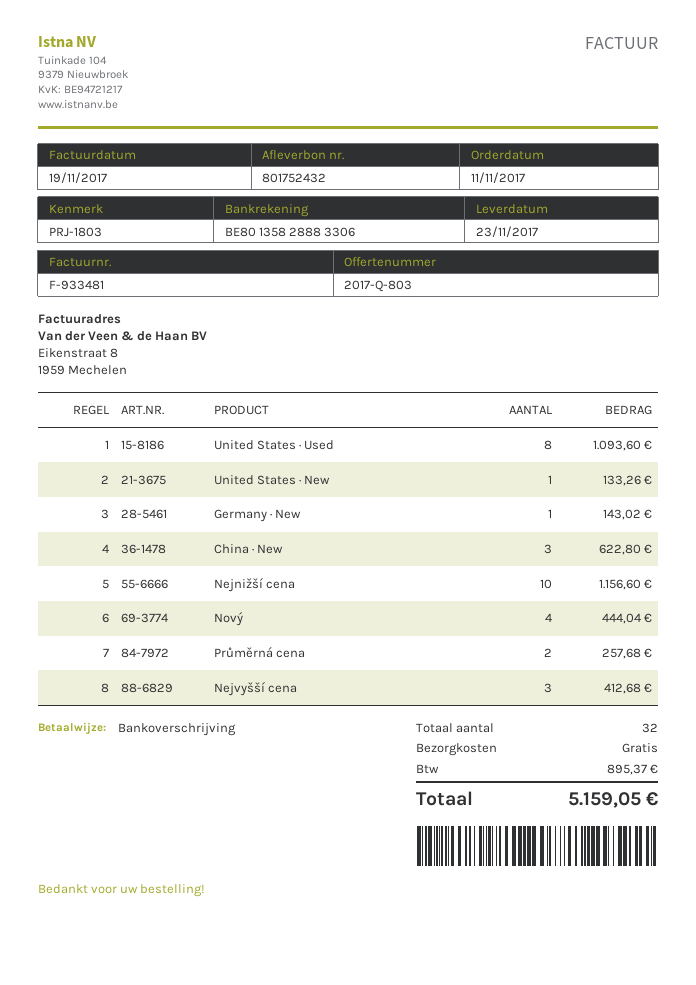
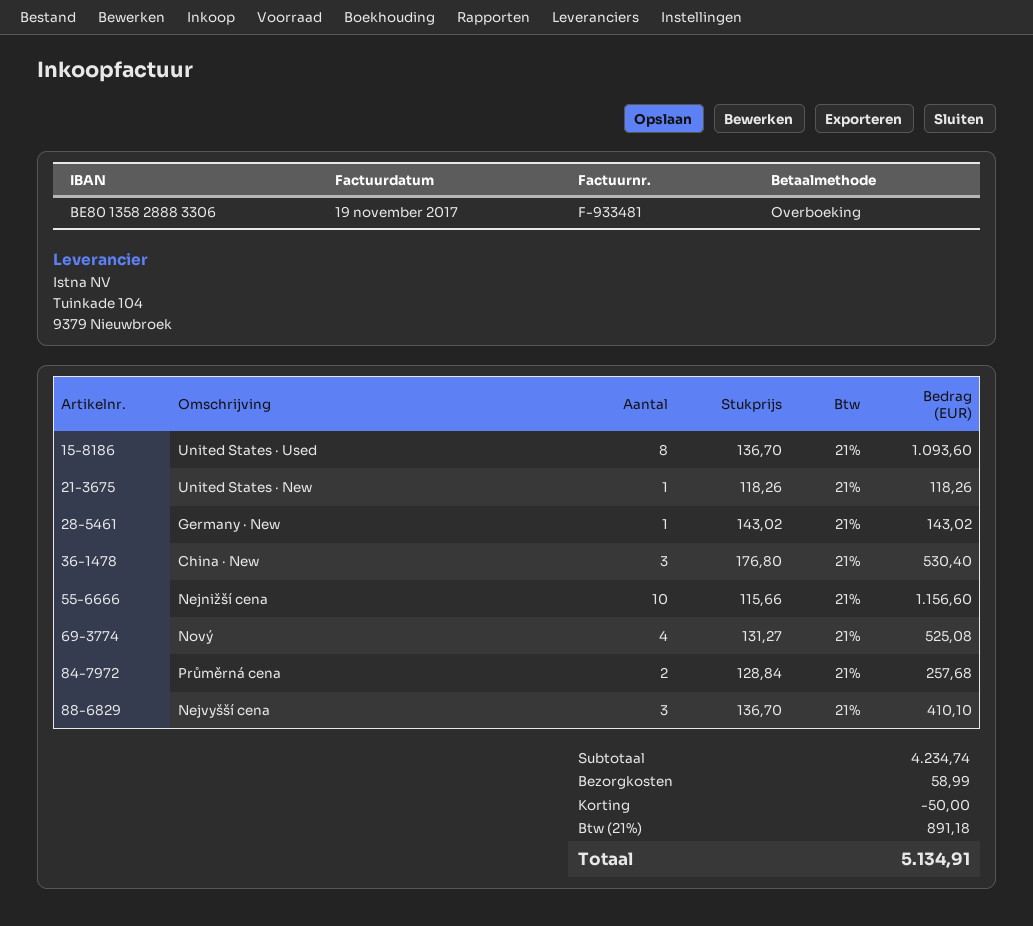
United States · New: 1 for 133.26 -> 1 for 118.26
China · New: 3 for 622.80 -> 3 for 530.40
Nový: 4 for 444.04 -> 4 for 525.08
Nejvyšší cena: 3 for 412.68 -> 3 for 410.10
discount: none -> 50.00
shipping: 0.00 -> 58.99
tax: 895.37 -> 891.18
total: 5159.05 -> 5134.91

